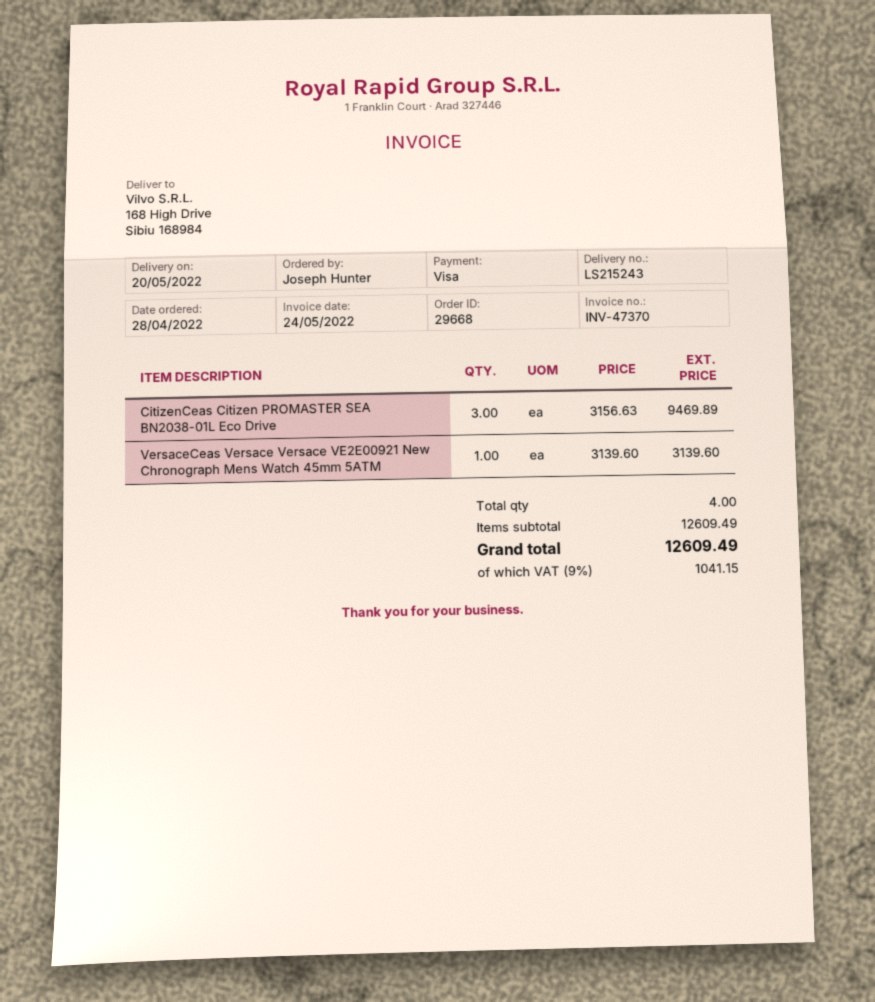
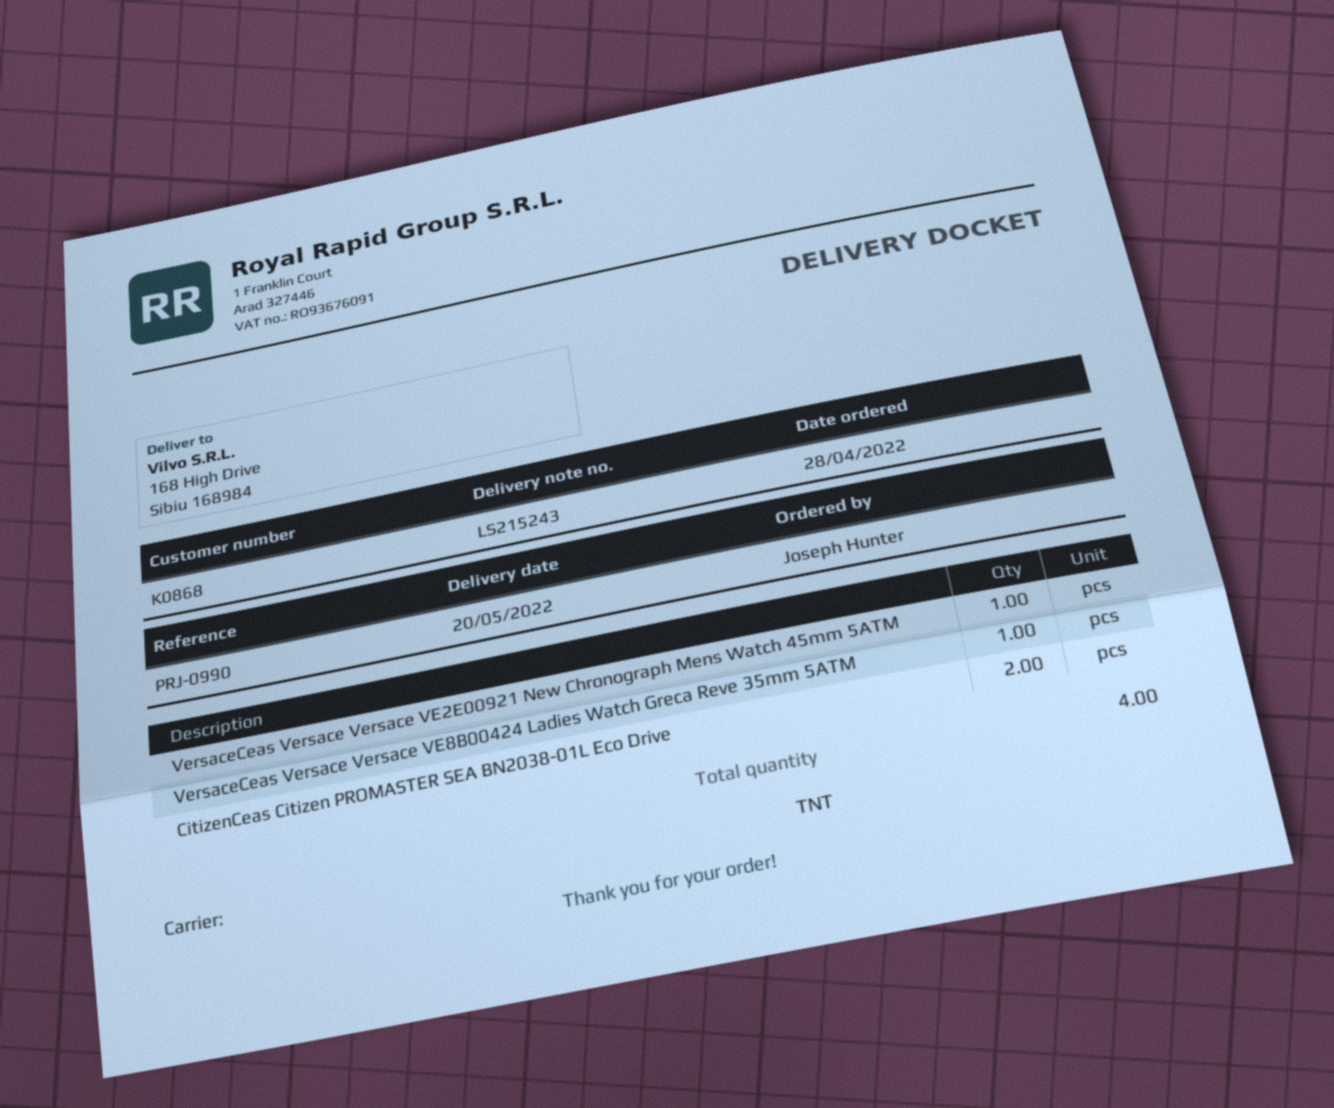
CitizenCeas Citizen PROMASTER SEA BN2038-01L Eco Drive: 3 -> 2
VersaceCeas Versace Versace VE8B00424 Ladies Watch Greca Reve 35mm 5ATM: none -> 1

